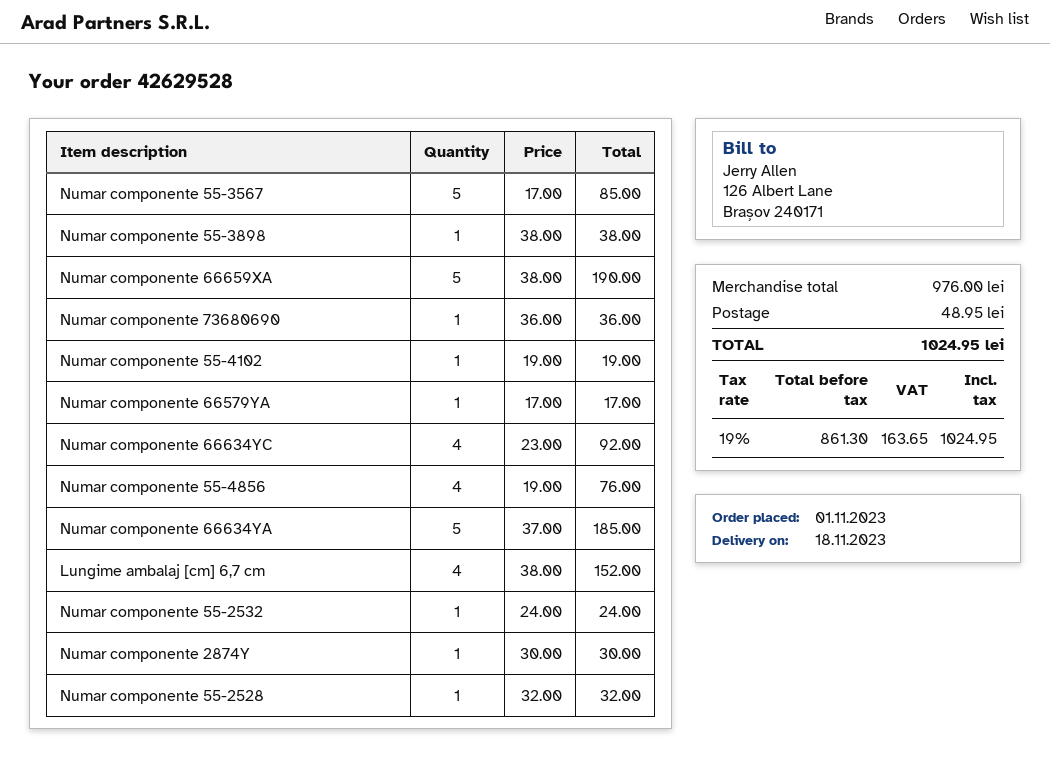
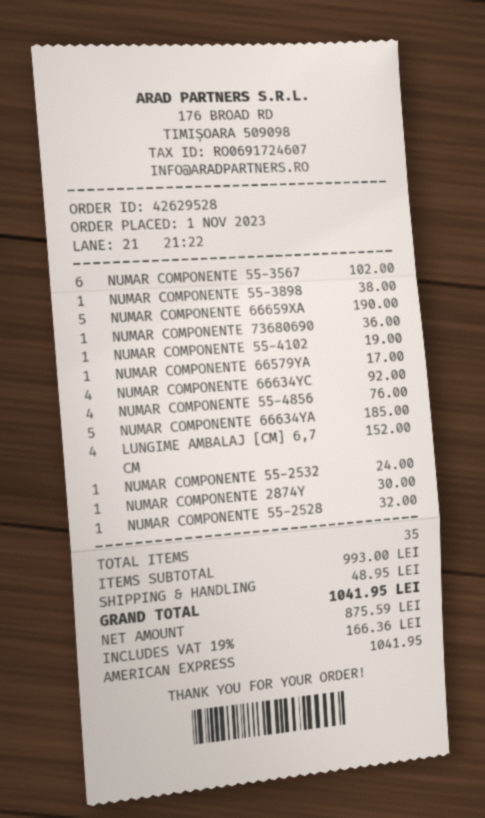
Numar componente 55-3567: 5 for 85.00 -> 6 for 102.00
subtotal: 976.00 -> 993.00
net: 861.30 -> 875.59
tax: 19% = 163.65 -> 19% = 166.36
total: 1024.95 -> 1041.95

